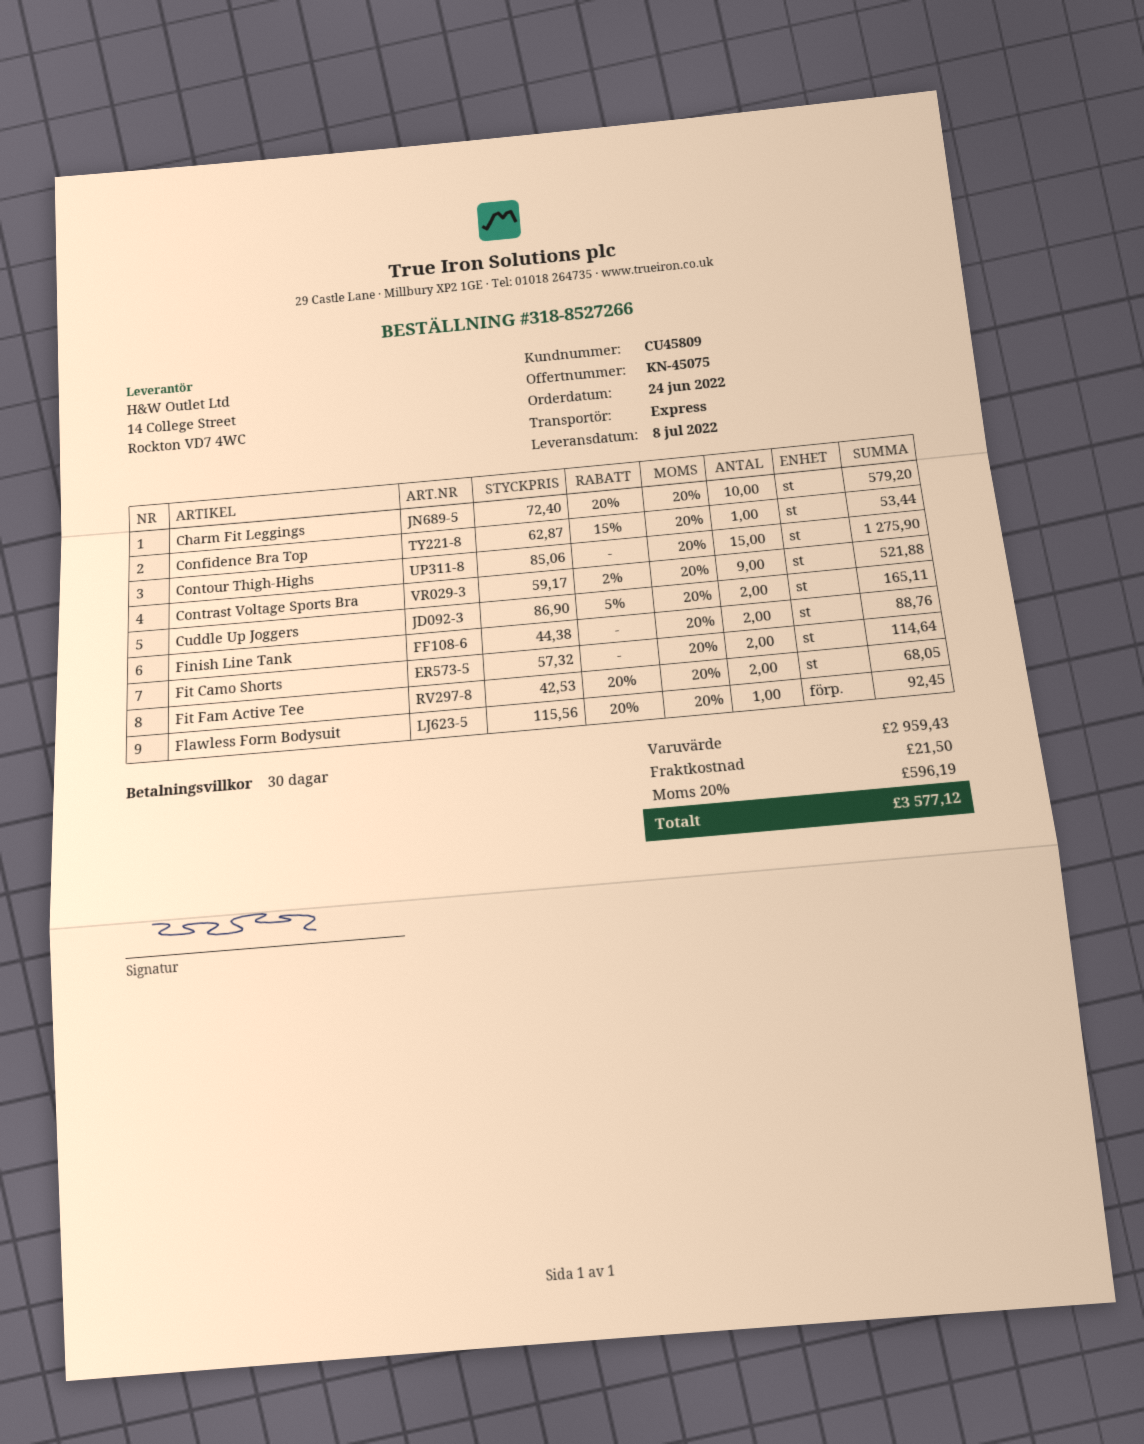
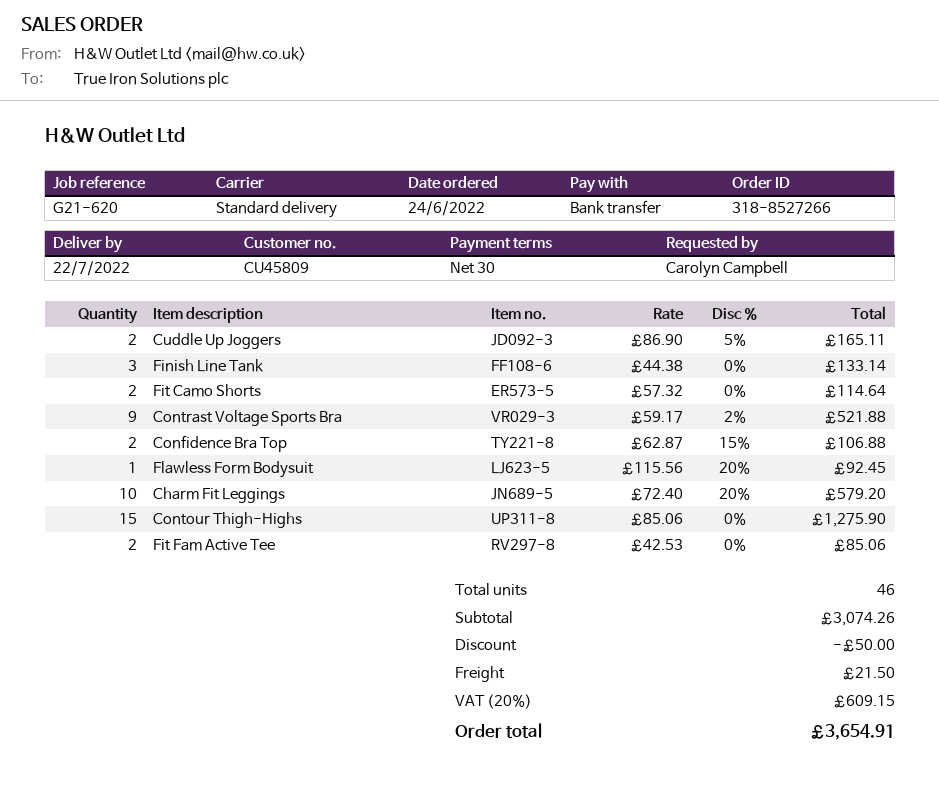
delivery date: 2022-07-08 -> 2022-07-22
shipping method: express -> standard
Confidence Bra Top: 1 x 62.87 - 15% = 53.44 -> 2 x 62.87 - 15% = 106.88
Finish Line Tank: 2 x 44.38 = 88.76 -> 3 x 44.38 = 133.14
Fit Fam Active Tee: 2 x 42.53 - 20% = 68.05 -> 2 x 42.53 = 85.06
subtotal: 2959.43 -> 3074.26
discount: none -> 50.00
tax: 20% = 596.19 -> 20% = 609.15
total: 3577.12 -> 3654.91

